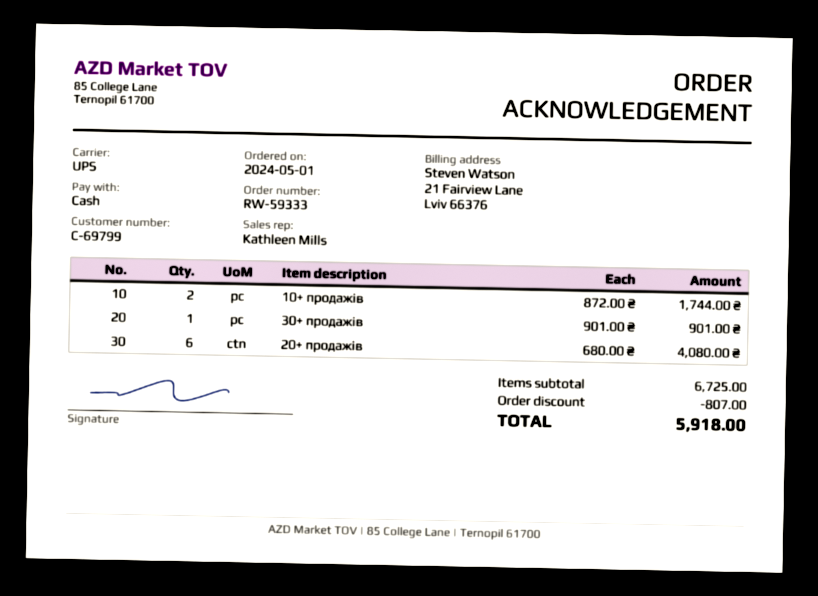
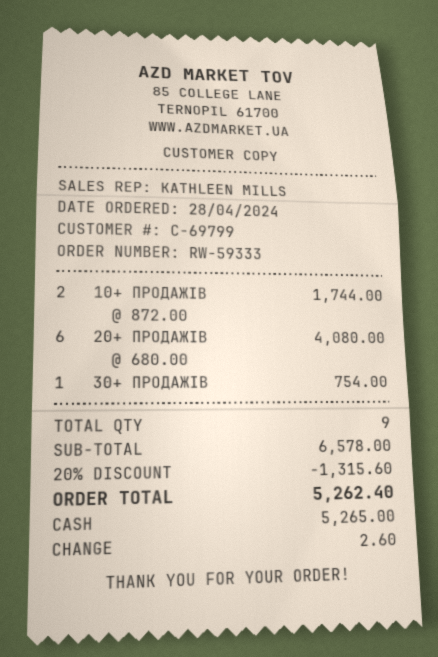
order date: 2024-05-01 -> 2024-04-28
30+ продажів: 1 x 901.00 = 901.00 -> 1 x 754.00 = 754.00
subtotal: 6725.00 -> 6578.00
discount: 807.00 -> 1315.60
total: 5918.00 -> 5262.40

